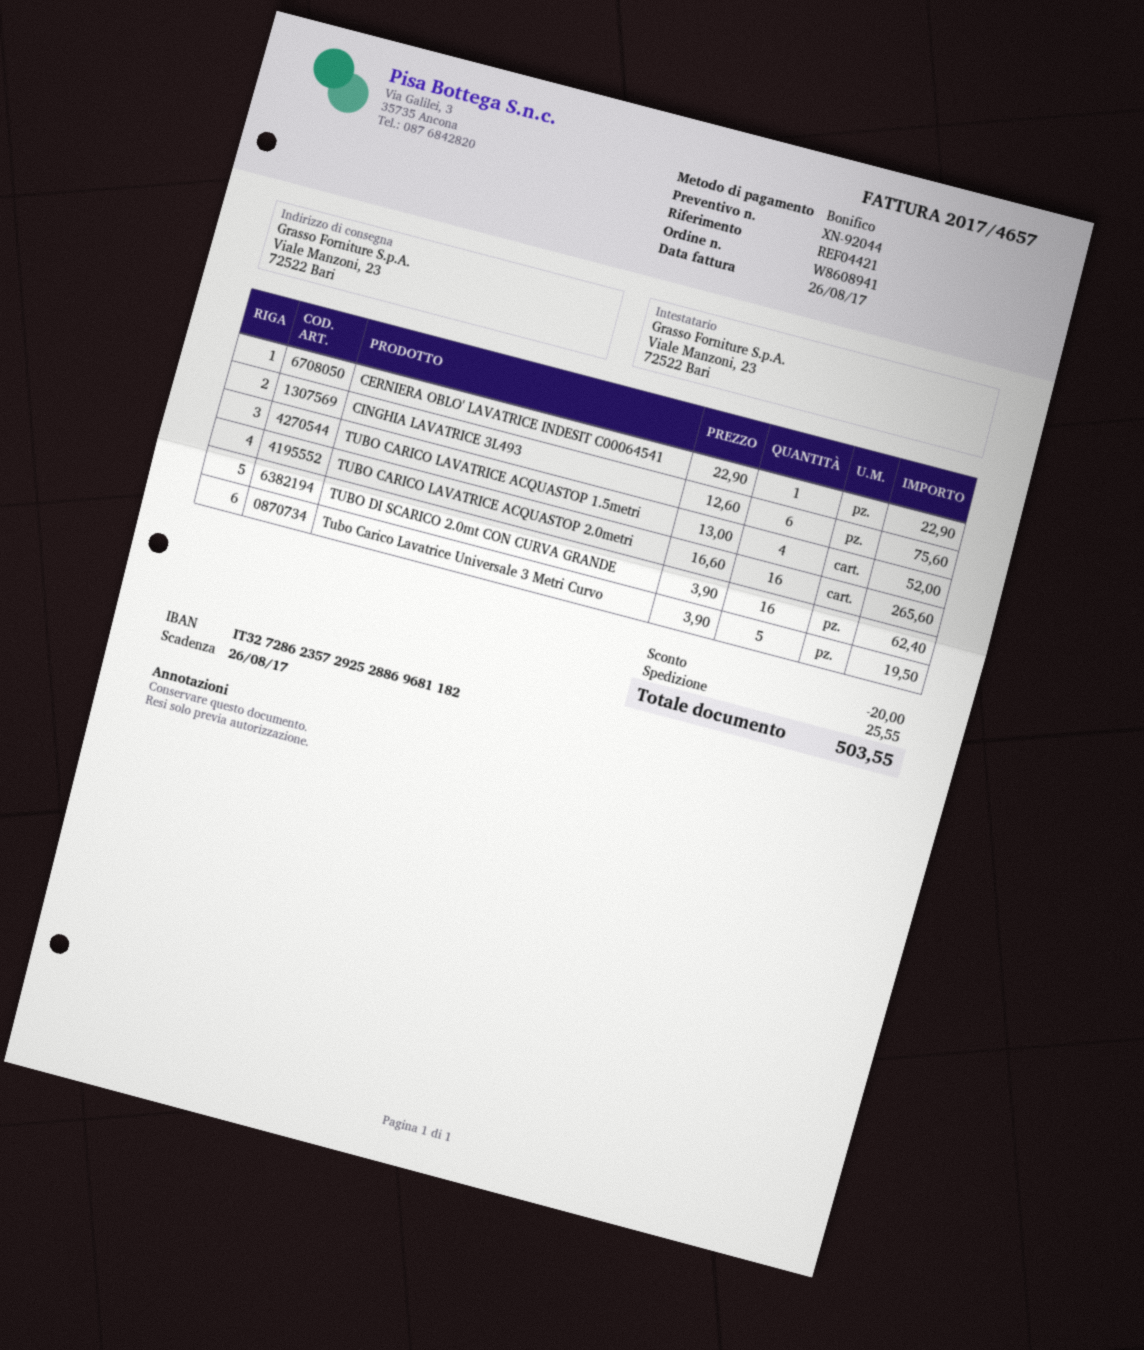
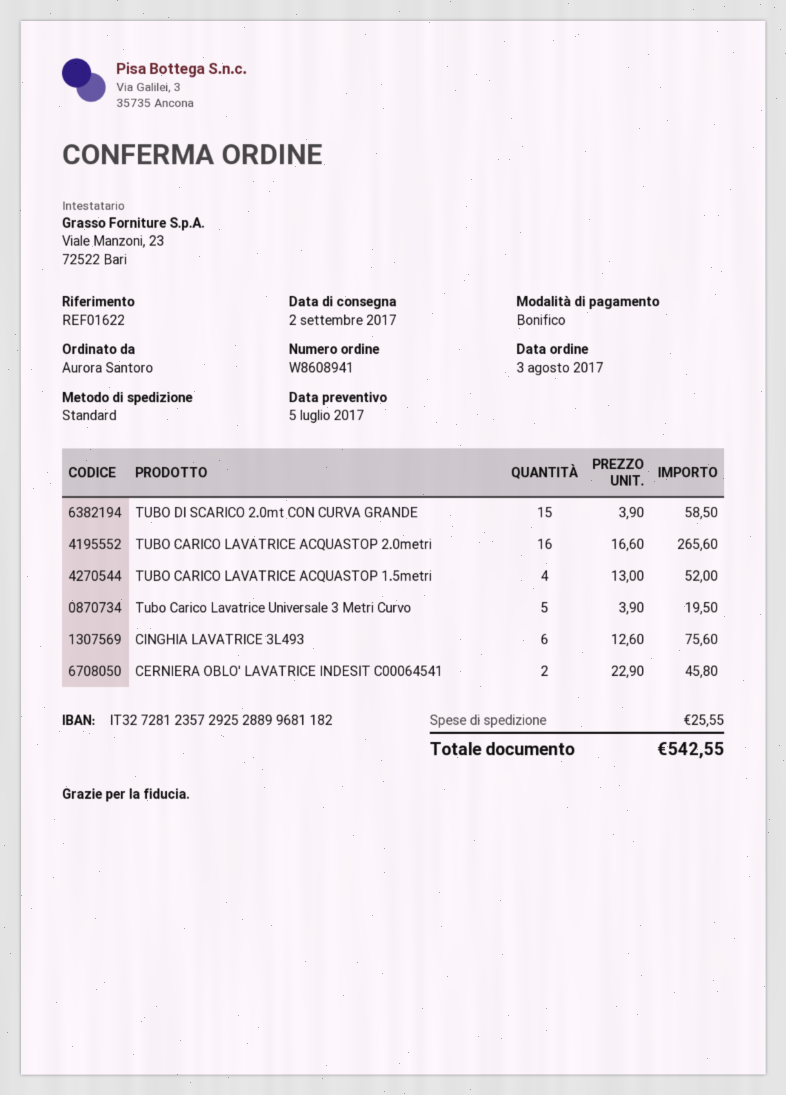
reference: REF04421 -> REF01622
bank account: IT3272862357292528869681182 -> IT3272812357292528899681182
CERNIERA OBLO' LAVATRICE INDESIT C00064541: 1 x 22.90 = 22.90 -> 2 x 22.90 = 45.80
TUBO DI SCARICO 2.0mt CON CURVA GRANDE: 16 x 3.90 = 62.40 -> 15 x 3.90 = 58.50
discount: 20.00 -> none
total: 503.55 -> 542.55

